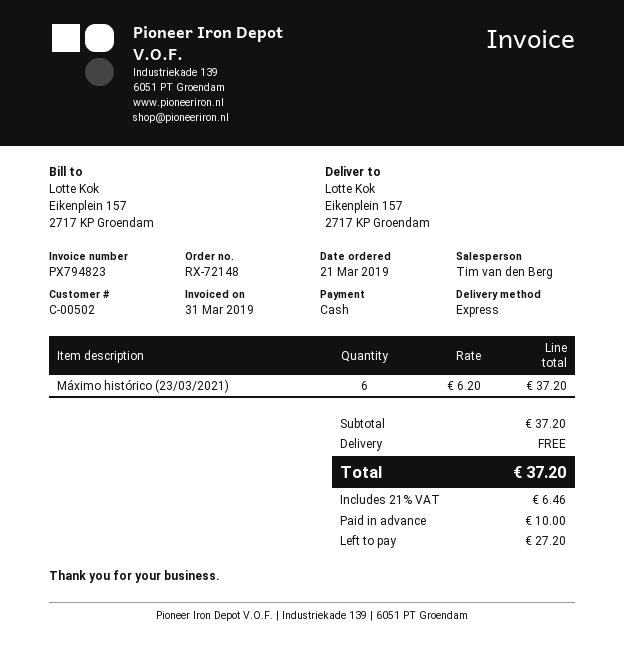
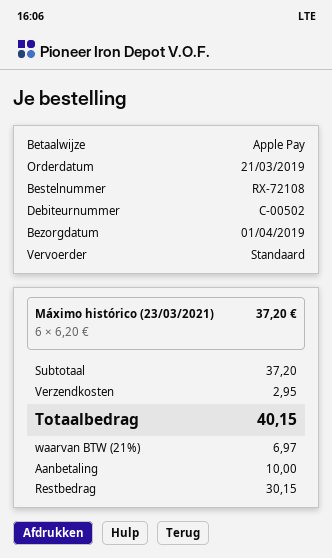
order number: RX-72148 -> RX-72108
payment method: cash -> Apple Pay
shipping method: express -> standard
shipping: 0.00 -> 2.95
tax: 21% = 6.46 -> 21% = 6.97
total: 37.20 -> 40.15
balance: 27.20 -> 30.15

